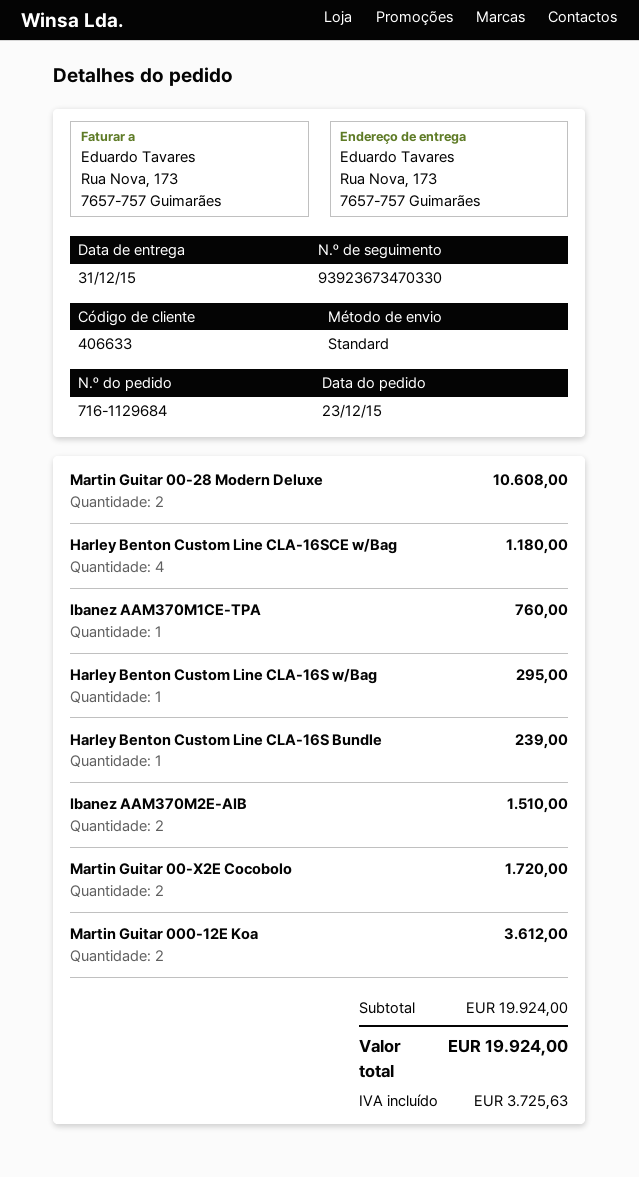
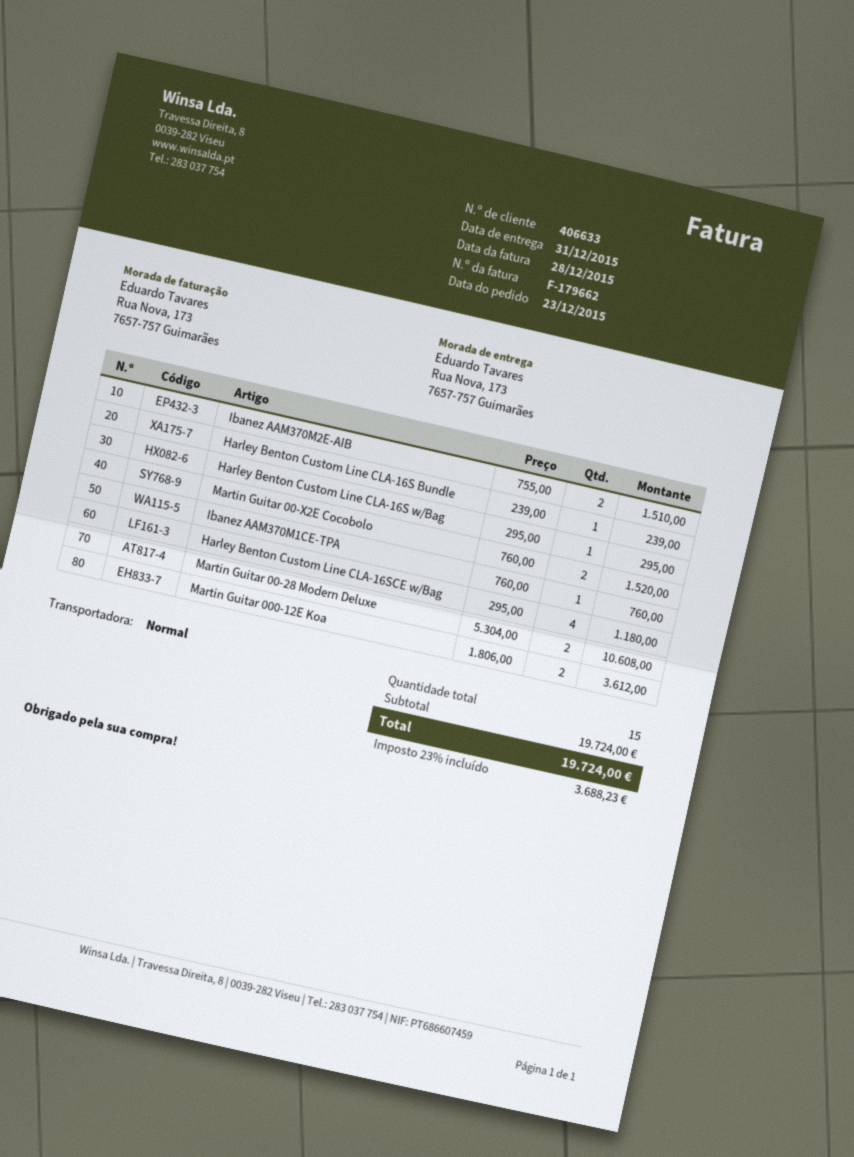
Martin Guitar 00-X2E Cocobolo: 2 for 1720.00 -> 2 for 1520.00
subtotal: 19924.00 -> 19724.00
tax: 3725.63 -> 3688.23
total: 19924.00 -> 19724.00

